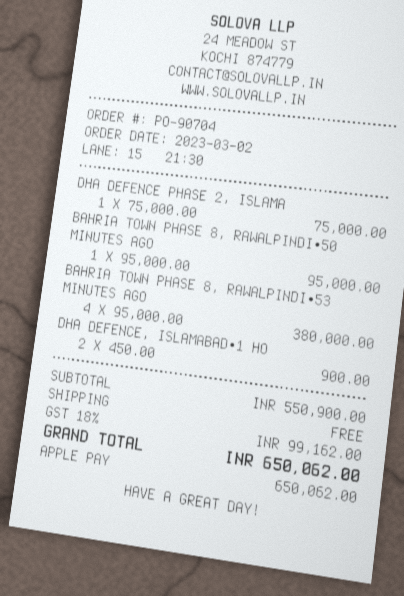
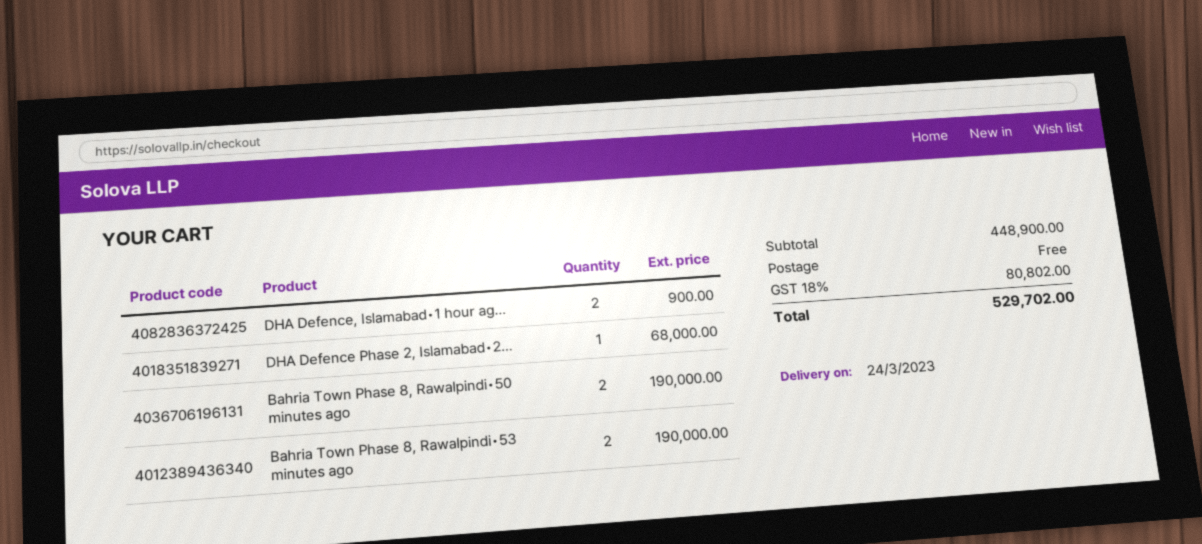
DHA DEFENCE PHASE 2, ISLAMA: 1 for 75000.00 -> 1 for 68000.00
BAHRIA TOWN PHASE 8, RAWALPINDI•50 MINUTES AGO: 1 for 95000.00 -> 2 for 190000.00
BAHRIA TOWN PHASE 8, RAWALPINDI•53 MINUTES AGO: 4 for 380000.00 -> 2 for 190000.00
subtotal: 550900.00 -> 448900.00
tax: 18% = 99162.00 -> 18% = 80802.00
total: 650062.00 -> 529702.00

